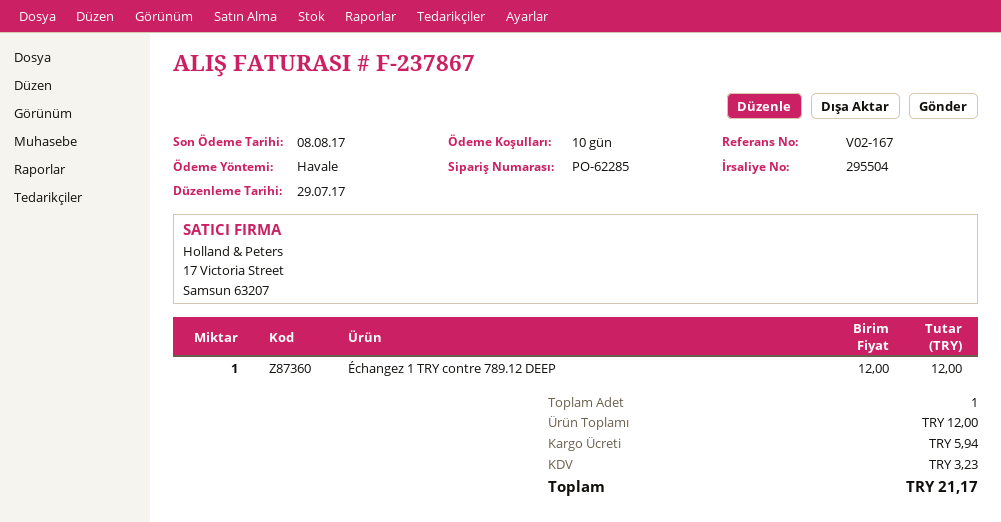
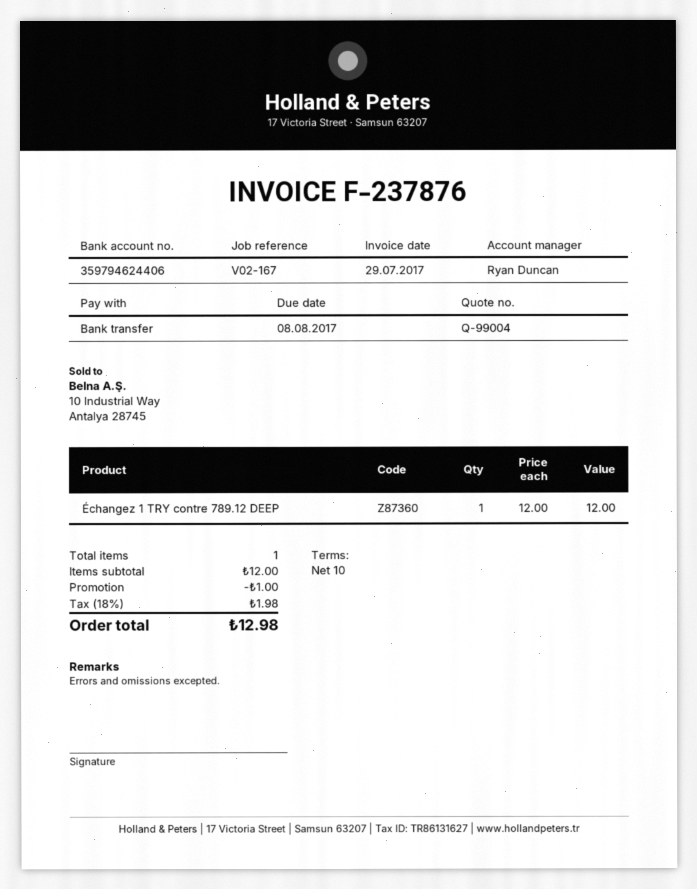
invoice number: F-237867 -> F-237876
discount: none -> 1.00
shipping: 5.94 -> none
tax: 3.23 -> 1.98
total: 21.17 -> 12.98

